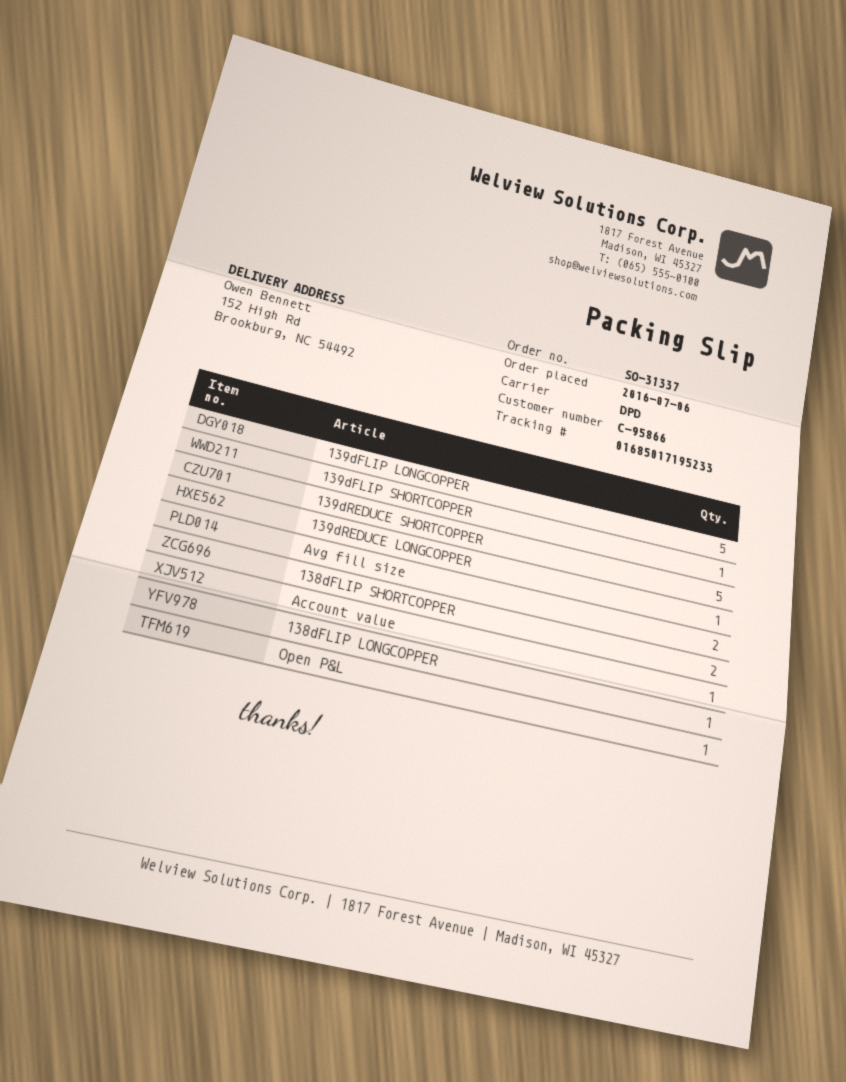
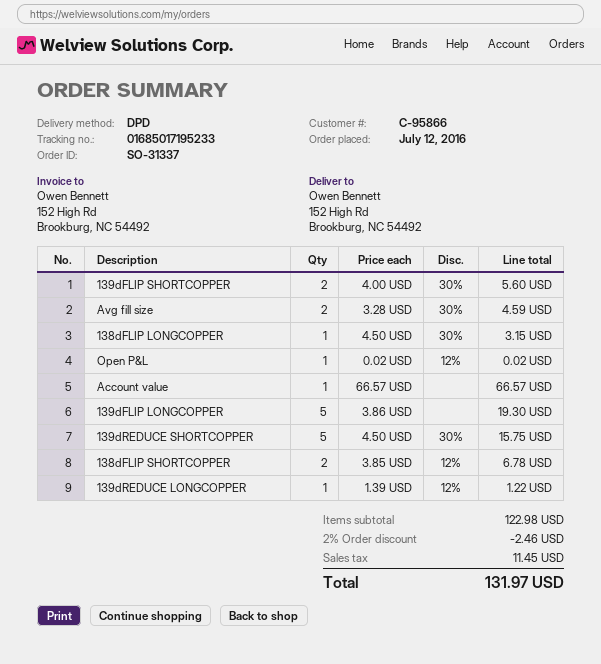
order date: 2016-07-06 -> 2016-07-12
139dFLIP SHORTCOPPER: 1 -> 2

